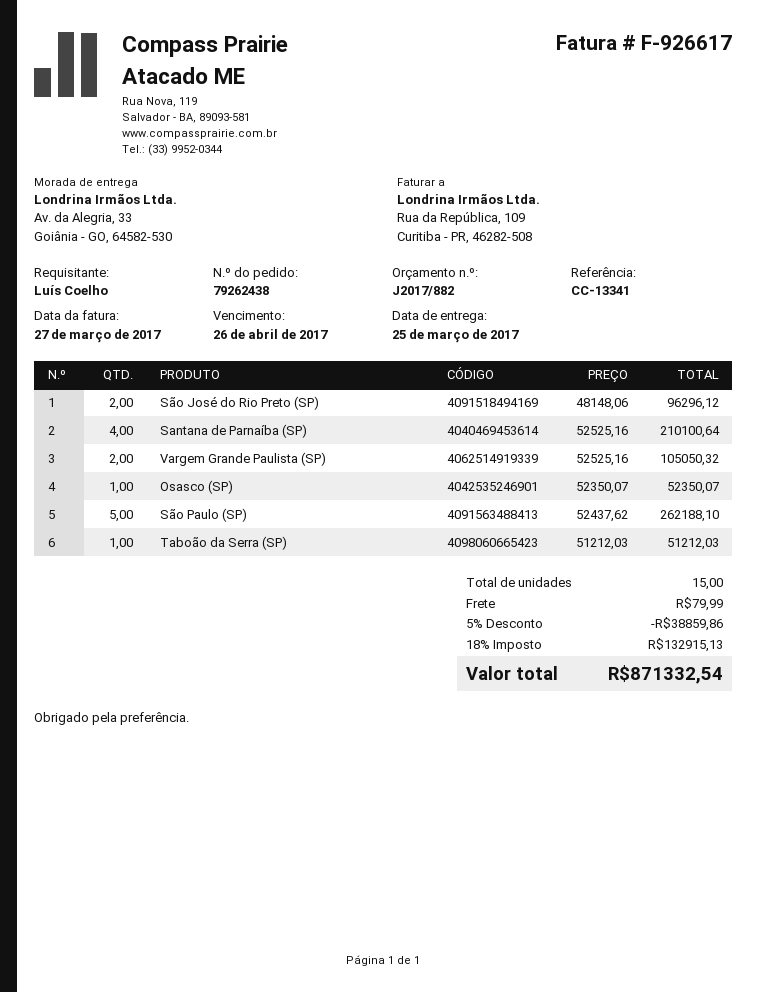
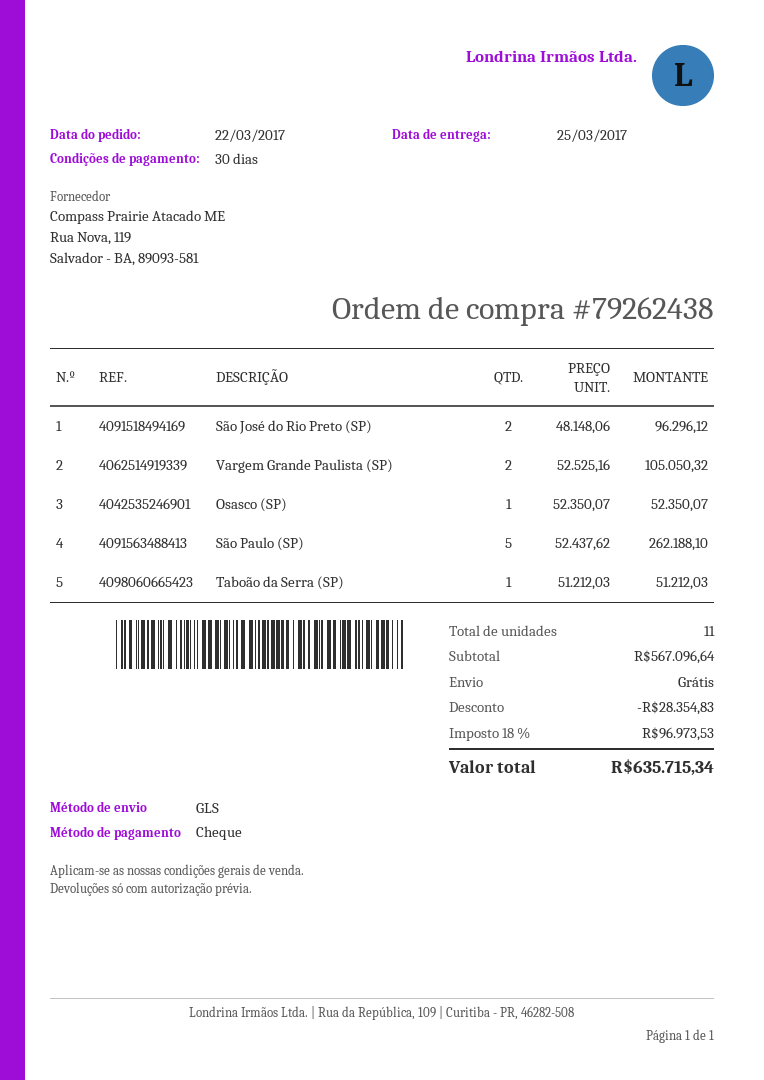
Santana de Parnaíba (SP): 4 x 52525.16 = 210100.64 -> none
total quantity: 15 -> 11
discount: 38859.86 -> 28354.83
shipping: 79.99 -> 0.00
tax: 18% = 132915.13 -> 18% = 96973.53
total: 871332.54 -> 635715.34

